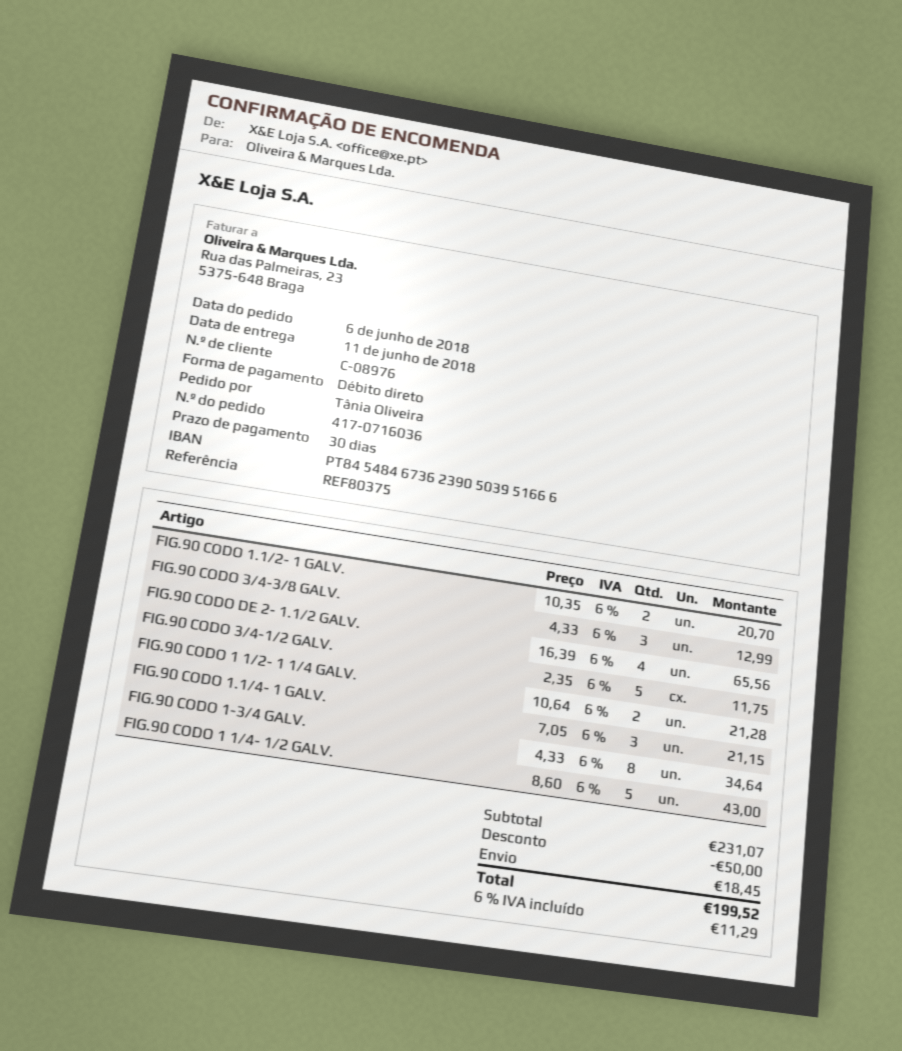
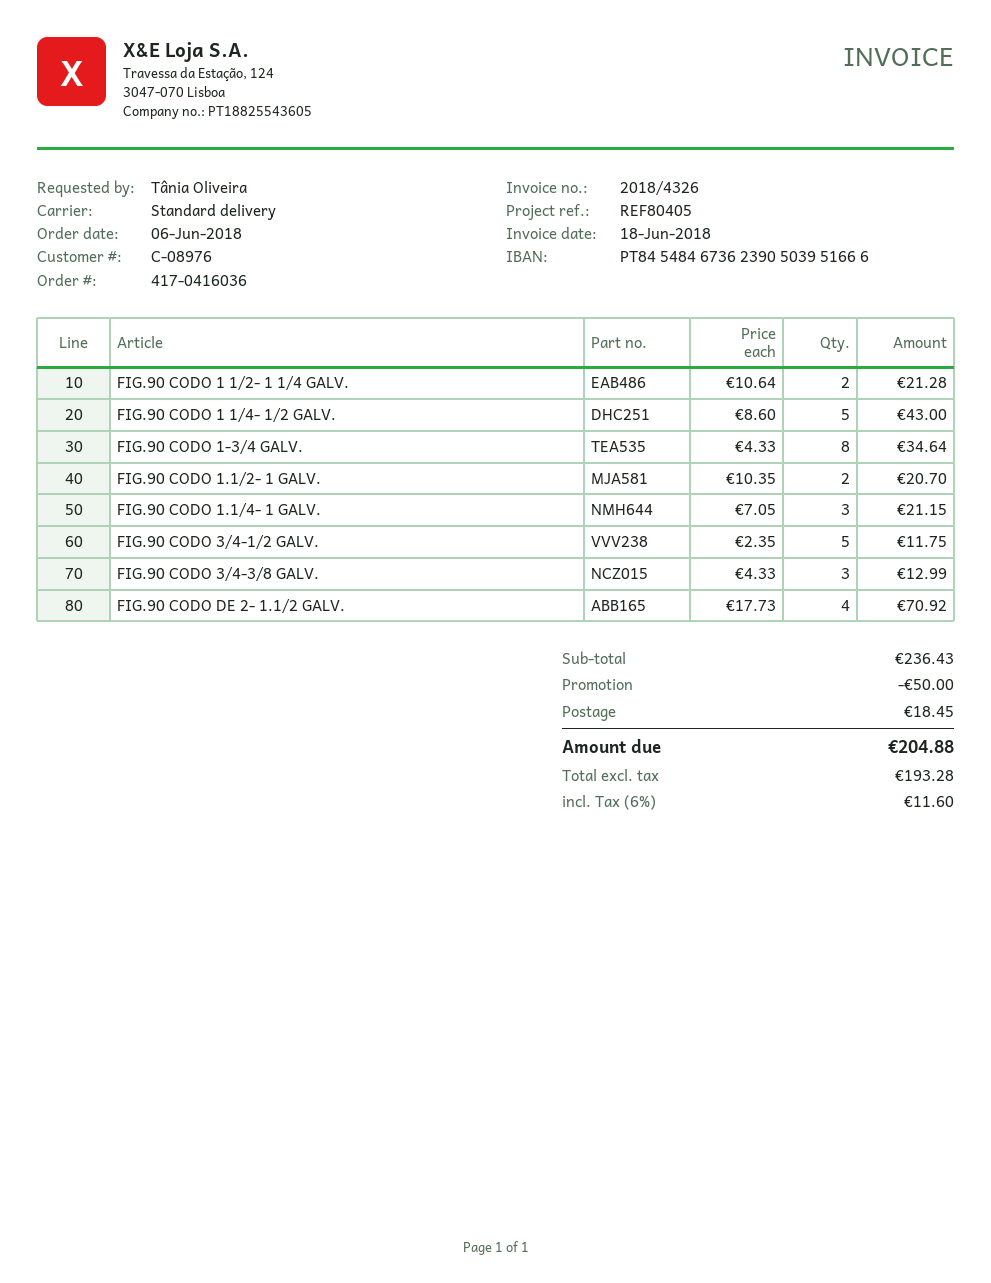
order number: 417-0716036 -> 417-0416036
reference: REF80375 -> REF80405
FIG.90 CODO DE 2- 1.1/2 GALV.: 4 x 16.39 = 65.56 -> 4 x 17.73 = 70.92
subtotal: 231.07 -> 236.43
tax: 6% = 11.29 -> 6% = 11.60
total: 199.52 -> 204.88

